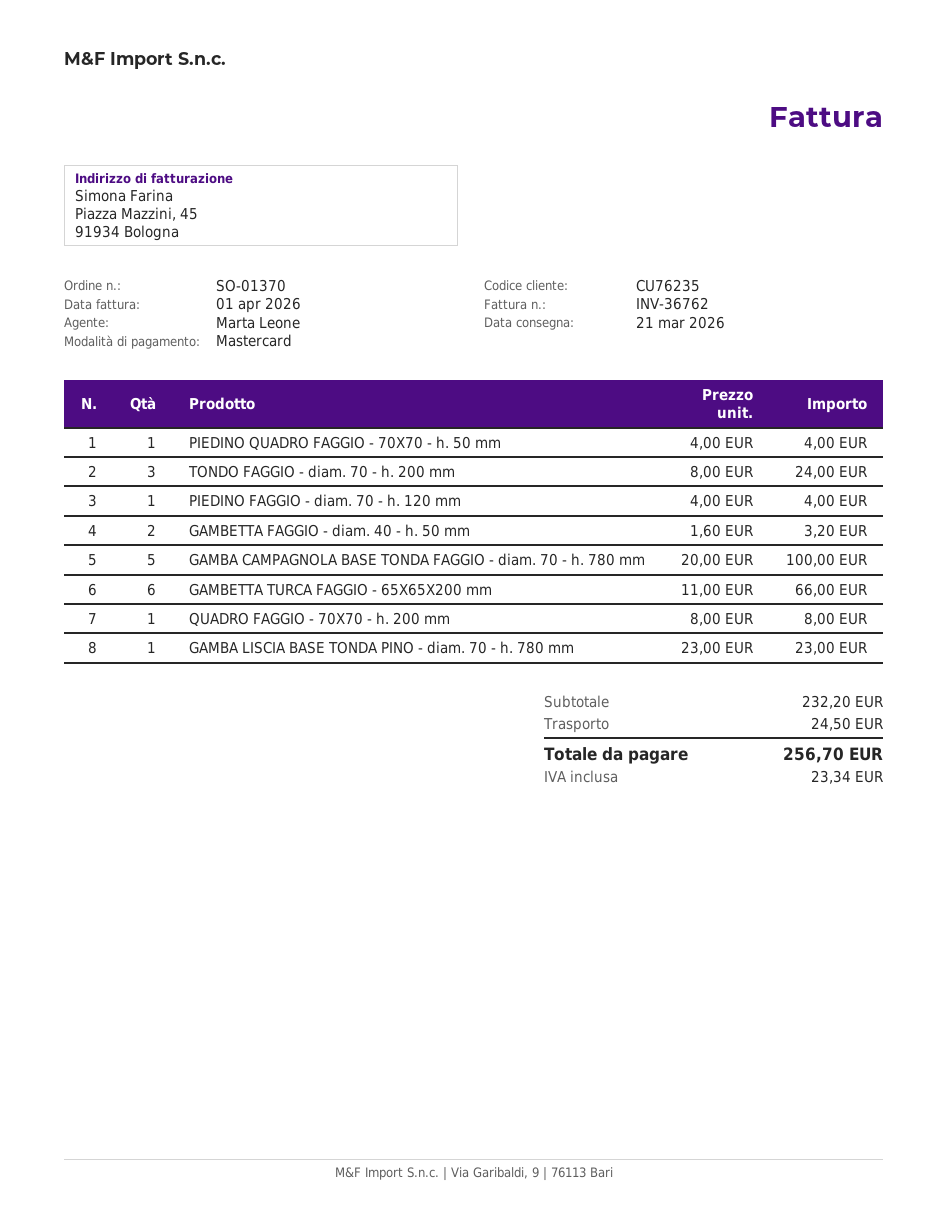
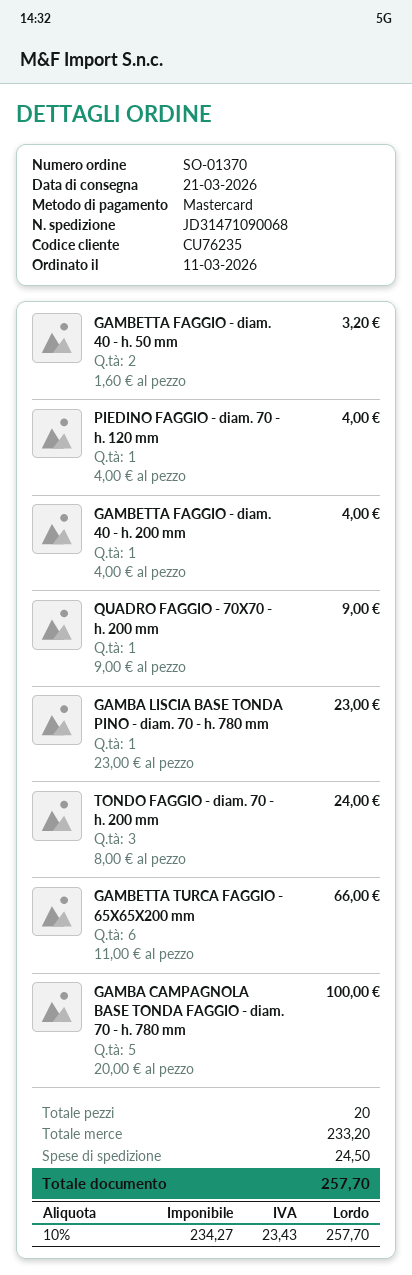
PIEDINO QUADRO FAGGIO - 70X70 - h. 50 mm: 1 x 4.00 = 4.00 -> none
QUADRO FAGGIO - 70X70 - h. 200 mm: 1 x 8.00 = 8.00 -> 1 x 9.00 = 9.00
GAMBETTA FAGGIO - diam. 40 - h. 200 mm: none -> 1 x 4.00 = 4.00
subtotal: 232.20 -> 233.20
tax: 23.34 -> 23.43
total: 256.70 -> 257.70

